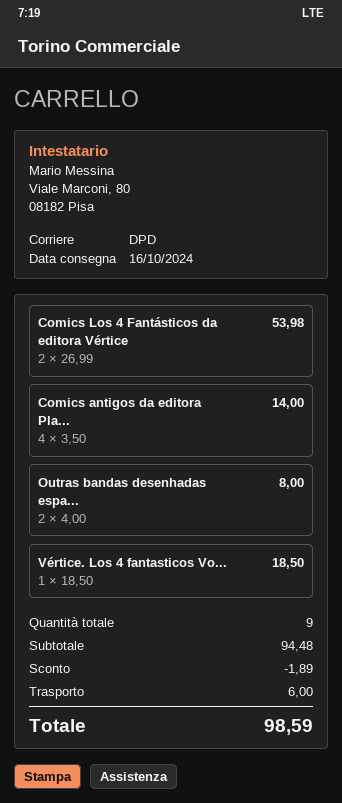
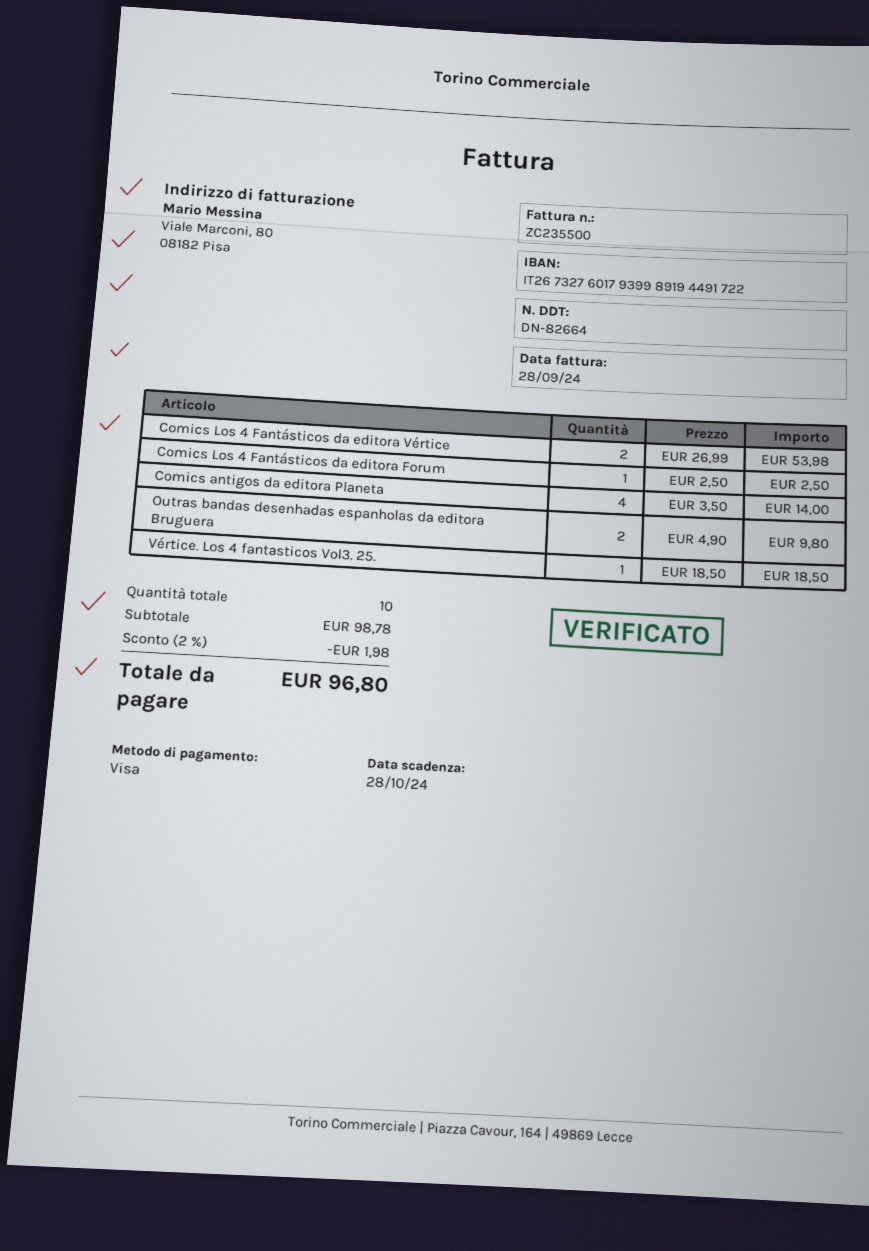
Outras bandas desenhadas espa...: 2 x 4.00 = 8.00 -> 2 x 4.90 = 9.80
Comics Los 4 Fantásticos da editora Forum: none -> 1 x 2.50 = 2.50
total quantity: 9 -> 10
subtotal: 94.48 -> 98.78
discount: 1.89 -> 1.98
shipping: 6.00 -> none
total: 98.59 -> 96.80

